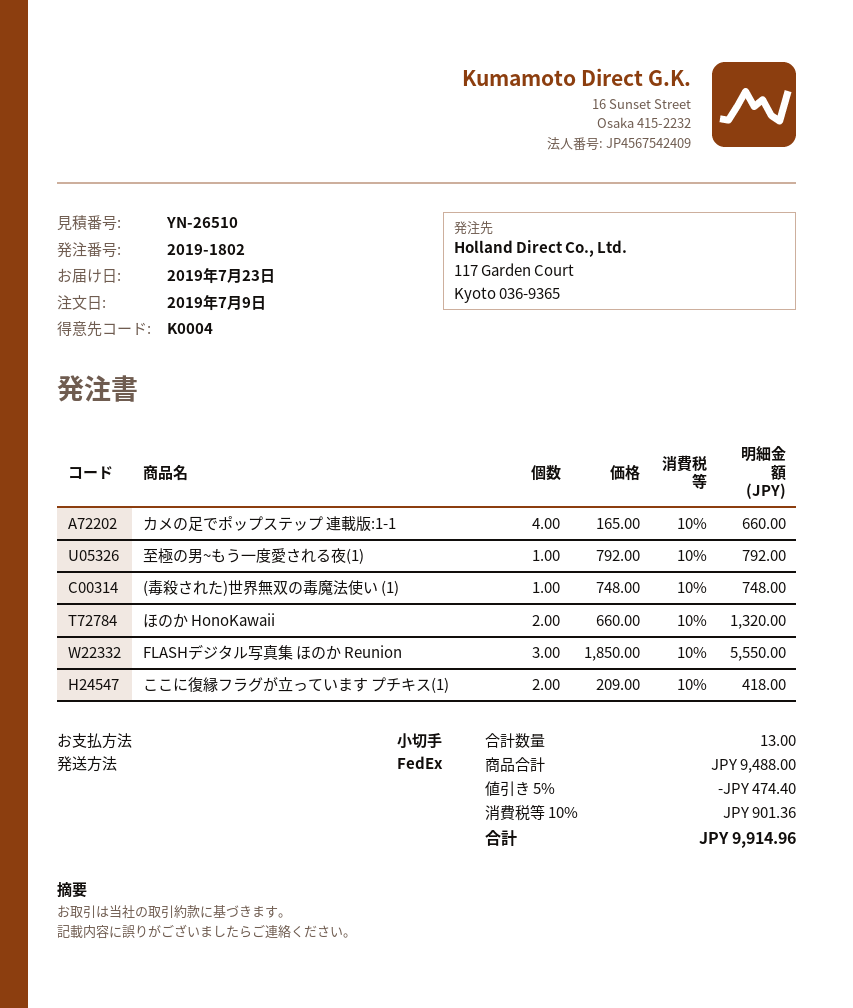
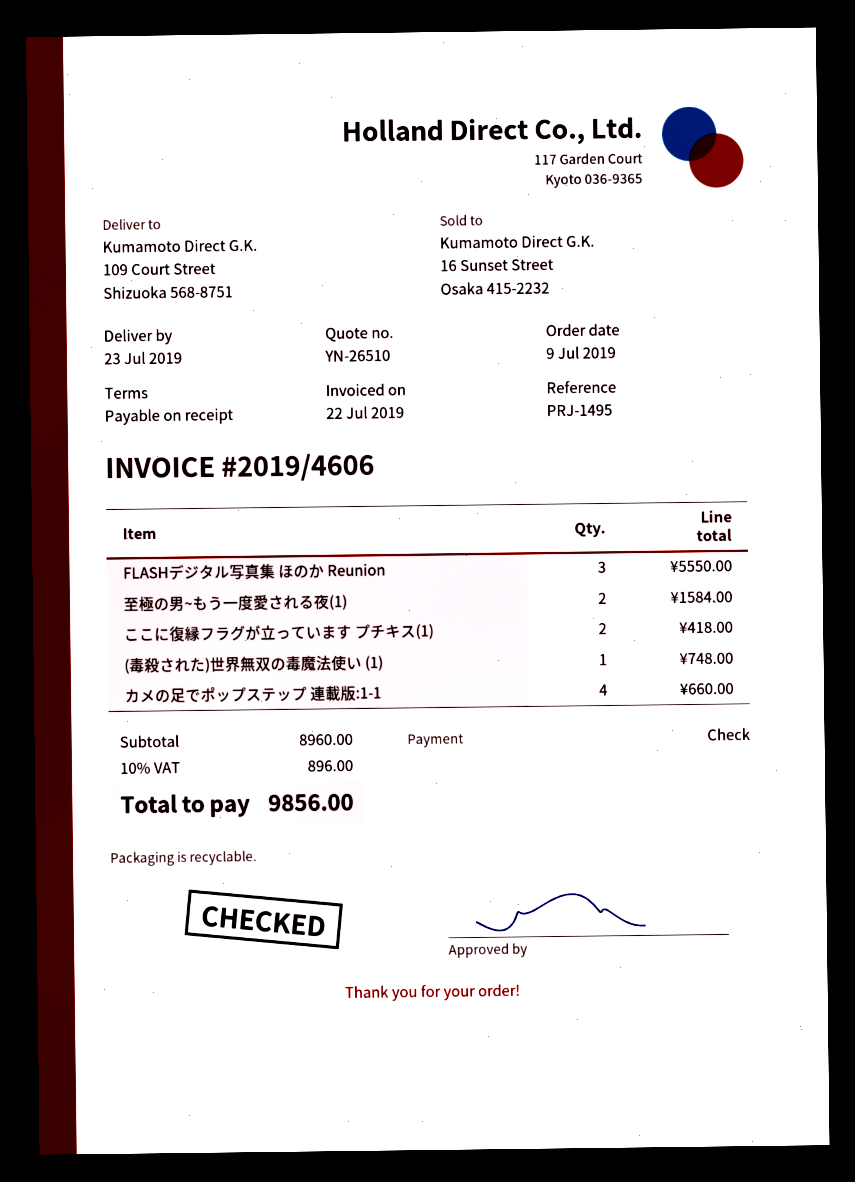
至極の男~もう一度愛される夜(1): 1 for 792.00 -> 2 for 1584.00
ほのか HonoKawaii: 2 for 1320.00 -> none
subtotal: 9488.00 -> 8960.00
discount: 5% = 474.40 -> none
tax: 10% = 901.36 -> 10% = 896.00
total: 9914.96 -> 9856.00

